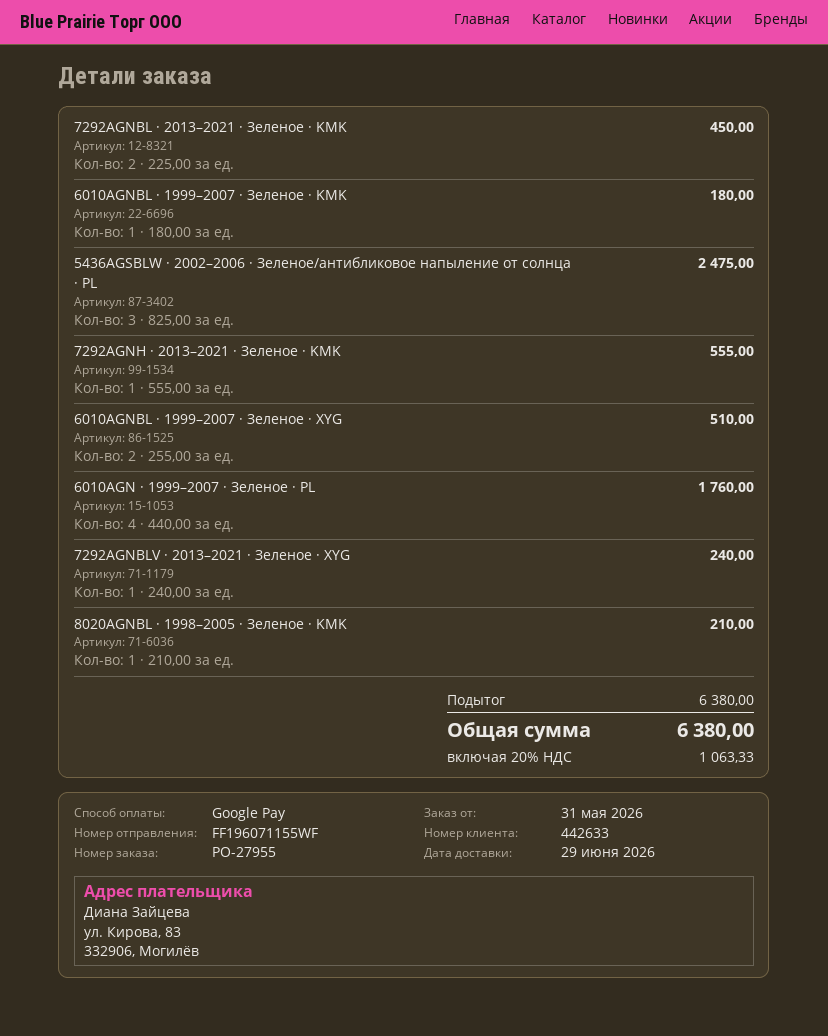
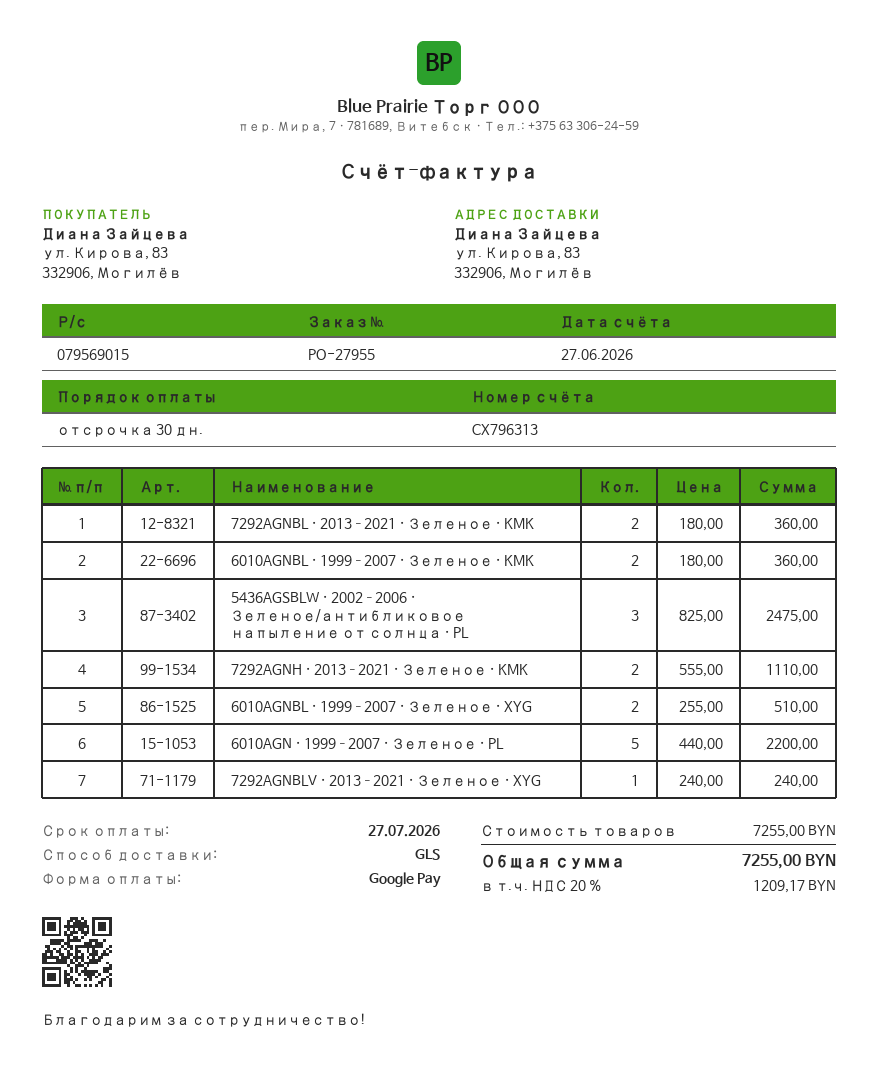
7292AGNBL · 2013–2021 · Зеленое · KMK: 2 x 225.00 = 450.00 -> 2 x 180.00 = 360.00
6010AGNBL · 1999–2007 · Зеленое · KMK: 1 x 180.00 = 180.00 -> 2 x 180.00 = 360.00
7292AGNH · 2013–2021 · Зеленое · KMK: 1 x 555.00 = 555.00 -> 2 x 555.00 = 1110.00
6010AGN · 1999–2007 · Зеленое · PL: 4 x 440.00 = 1760.00 -> 5 x 440.00 = 2200.00
8020AGNBL · 1998–2005 · Зеленое · KMK: 1 x 210.00 = 210.00 -> none
subtotal: 6380.00 -> 7255.00
tax: 20% = 1063.33 -> 20% = 1209.17
total: 6380.00 -> 7255.00

